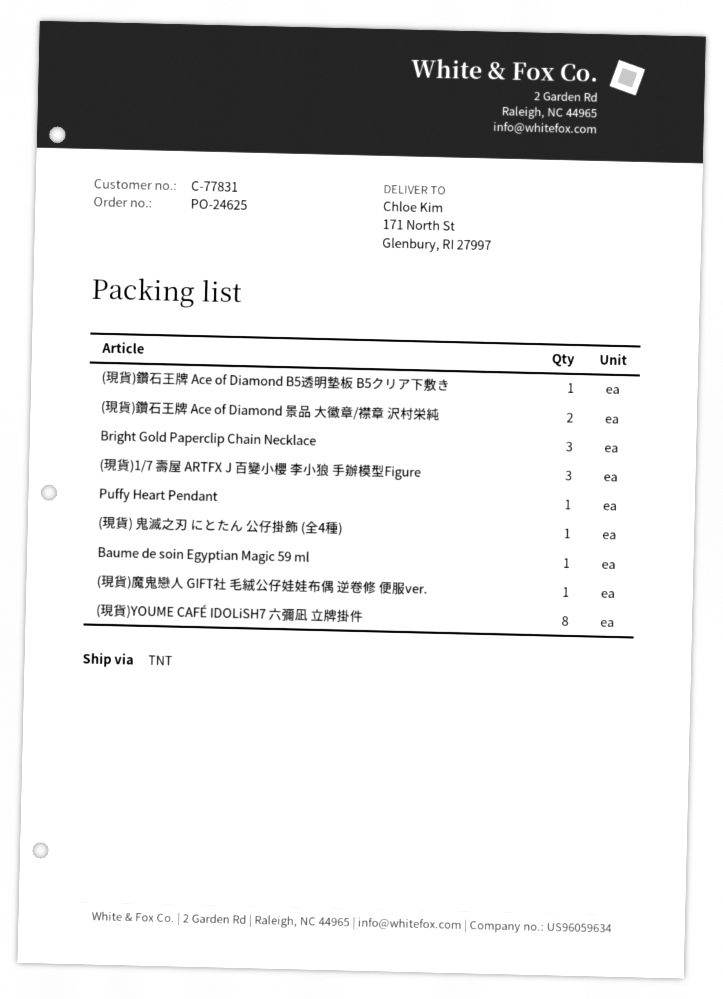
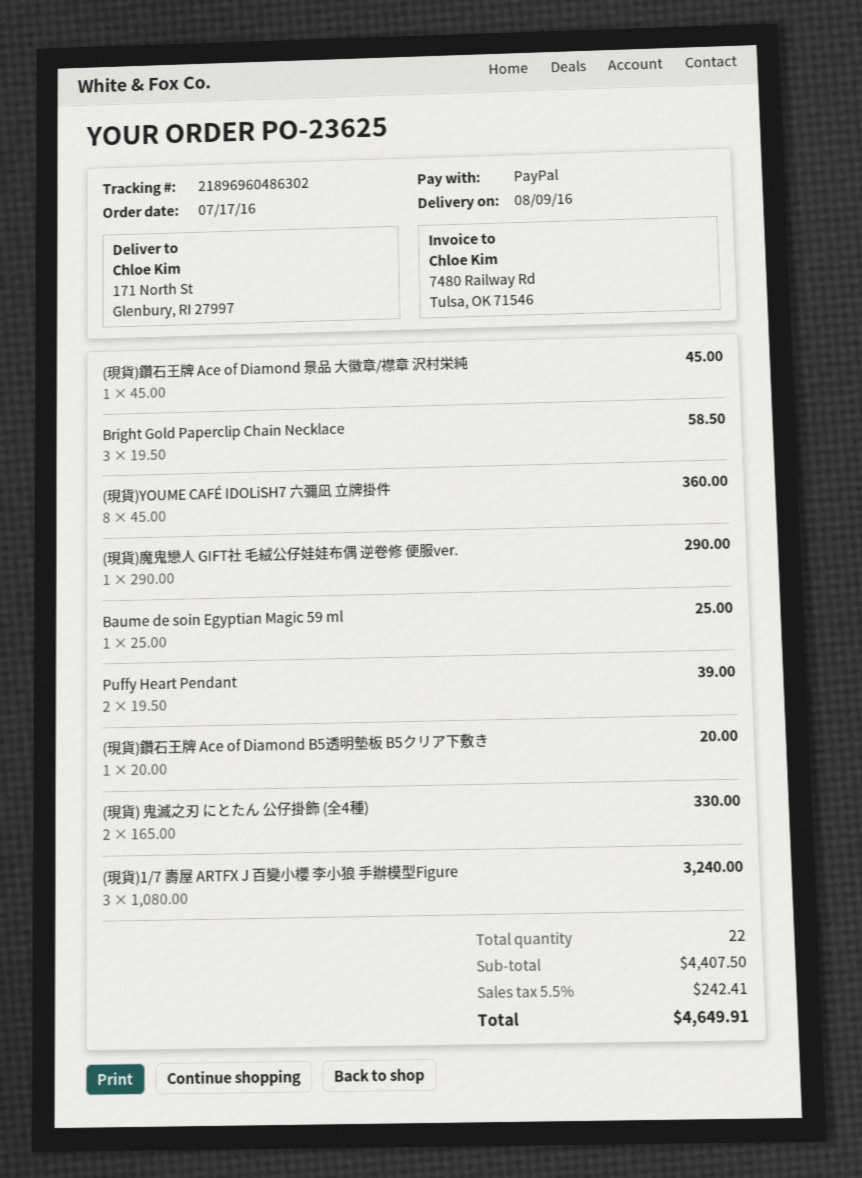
order number: PO-24625 -> PO-23625
(現貨)鑽石王牌 Ace of Diamond 景品 大徽章/襟章 沢村栄純: 2 -> 1
Puffy Heart Pendant: 1 -> 2
(現貨) 鬼滅之刃 にとたん 公仔掛飾 (全4種): 1 -> 2

